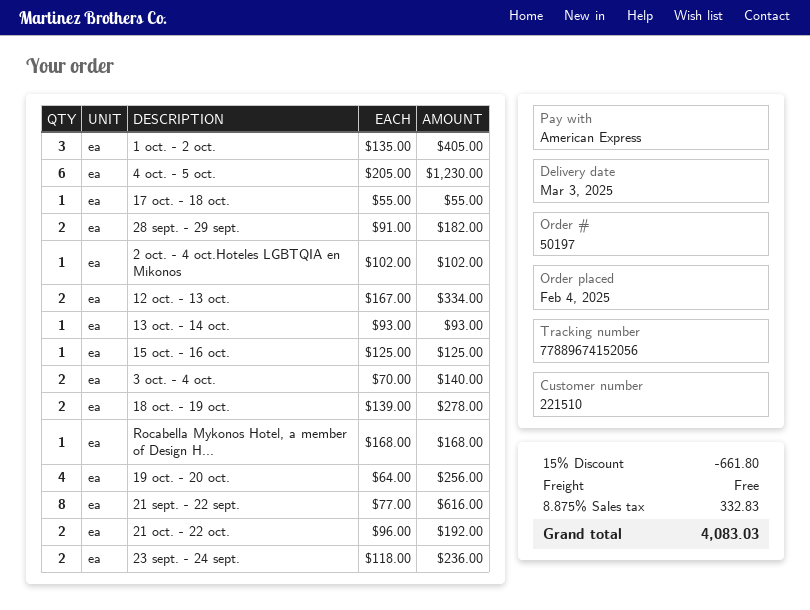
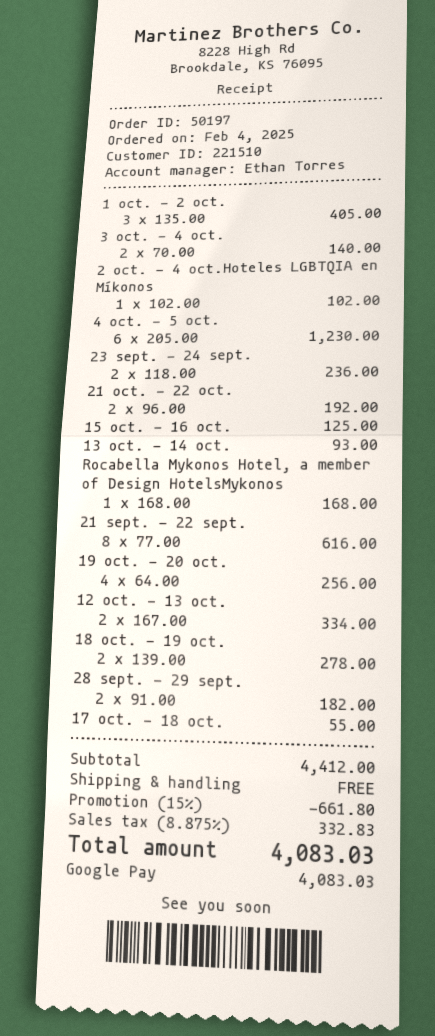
payment method: American Express -> Google Pay

